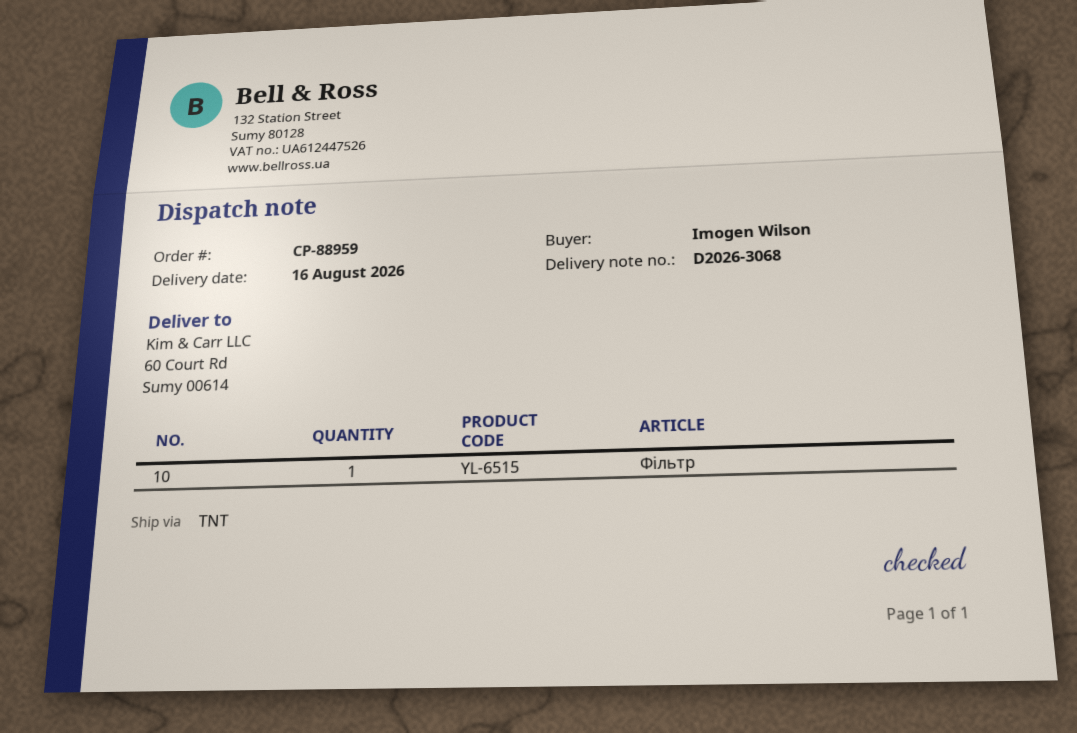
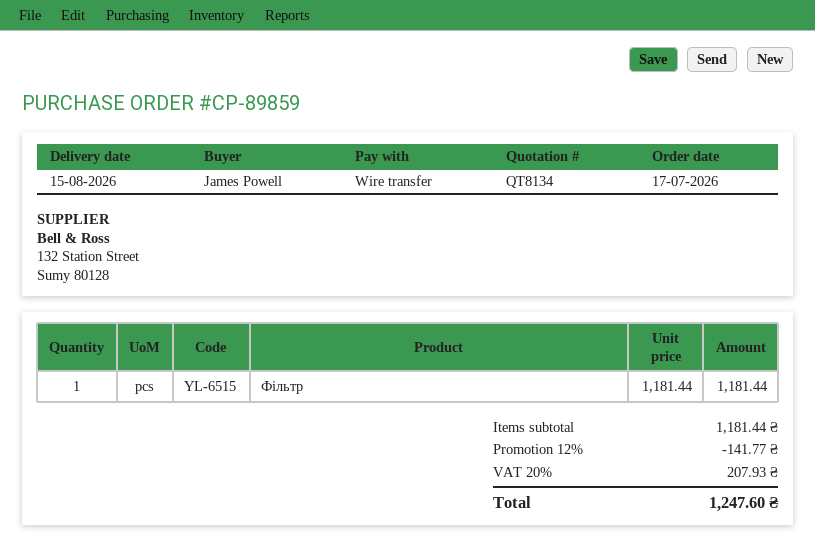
order number: CP-88959 -> CP-89859
delivery date: 2026-08-16 -> 2026-08-15
ordered by: Imogen Wilson -> James Powell

